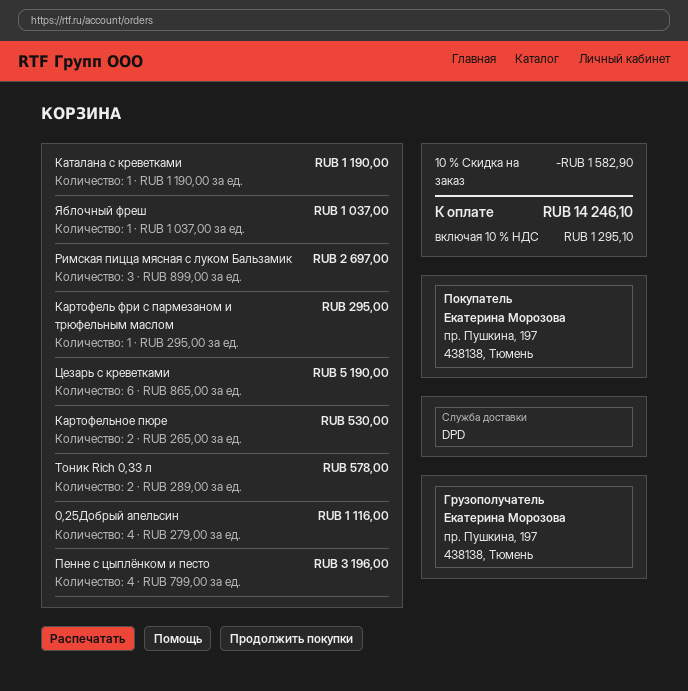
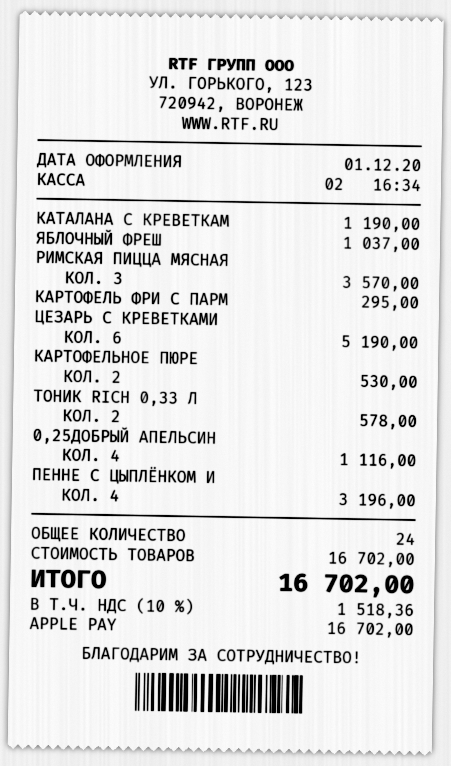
Римская пицца мясная с луком Бальзамик: 3 for 2697.00 -> 3 for 3570.00
discount: 10% = 1582.90 -> none
tax: 10% = 1295.10 -> 10% = 1518.36
total: 14246.10 -> 16702.00

